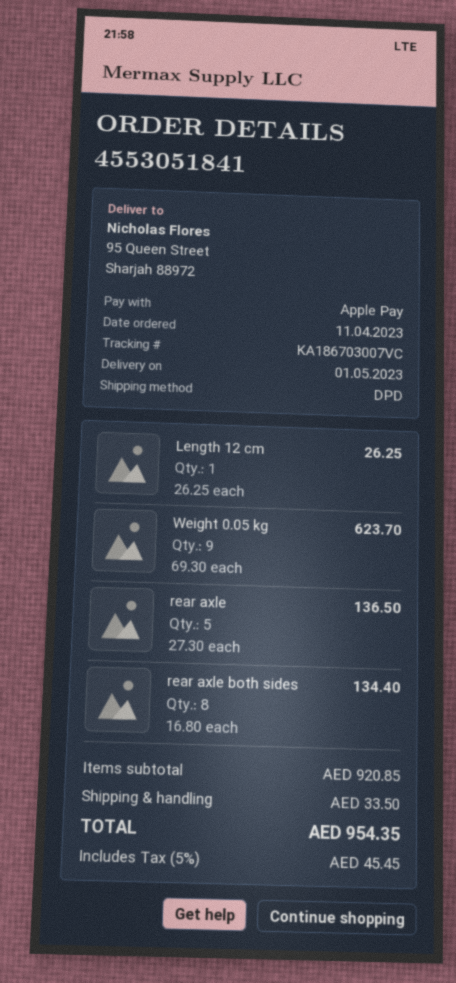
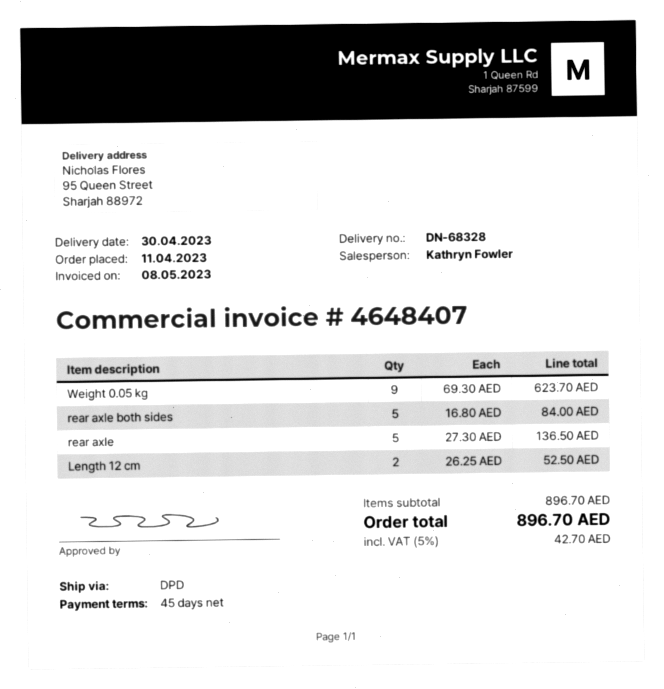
delivery date: 2023-05-01 -> 2023-04-30
Length 12 cm: 1 x 26.25 = 26.25 -> 2 x 26.25 = 52.50
rear axle both sides: 8 x 16.80 = 134.40 -> 5 x 16.80 = 84.00
subtotal: 920.85 -> 896.70
shipping: 33.50 -> none
tax: 5% = 45.45 -> 5% = 42.70
total: 954.35 -> 896.70

